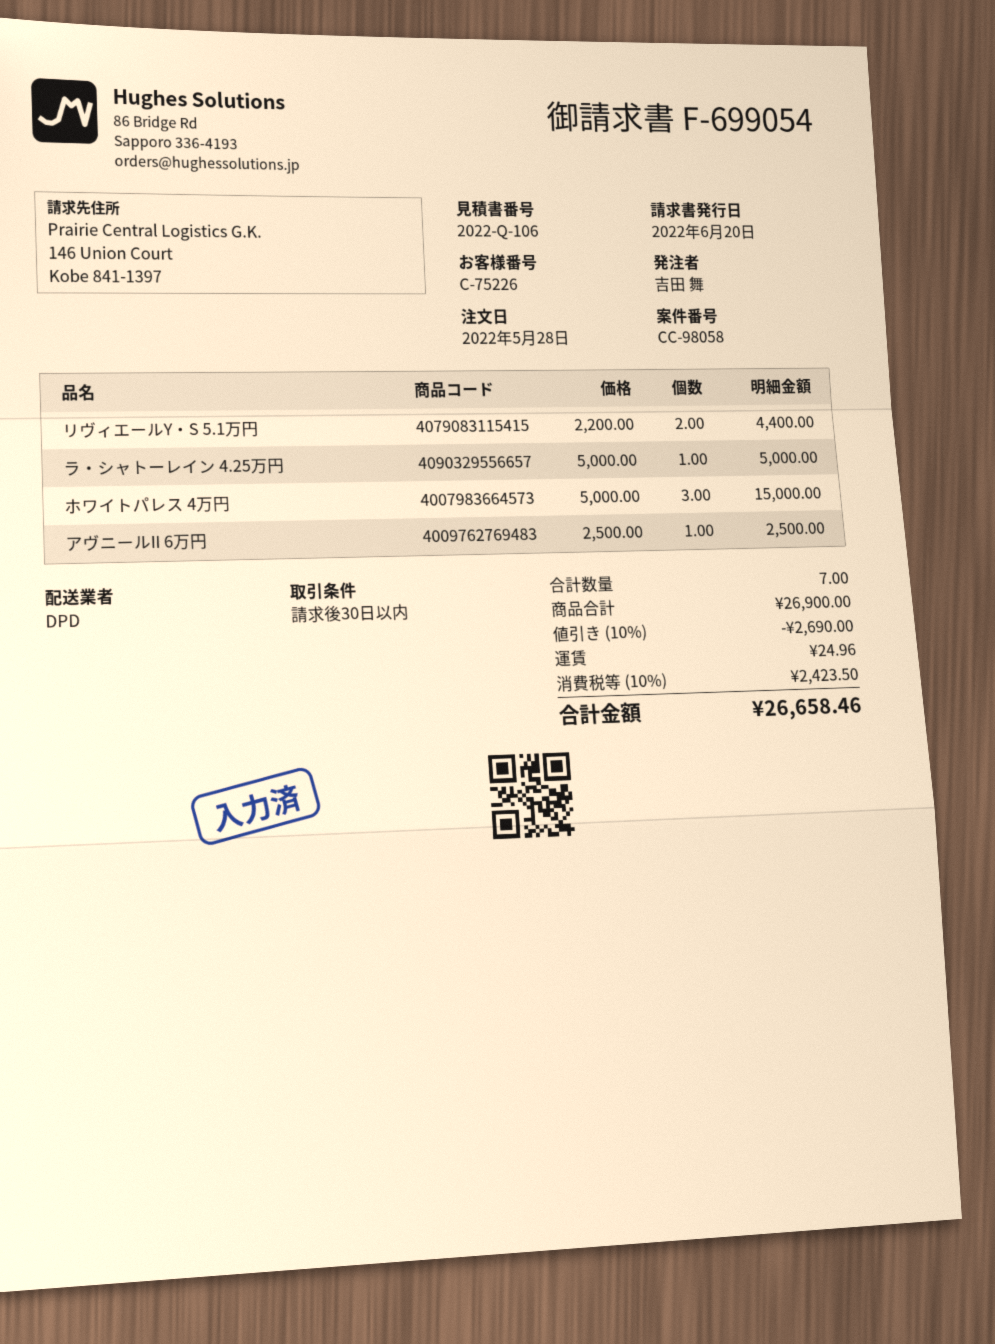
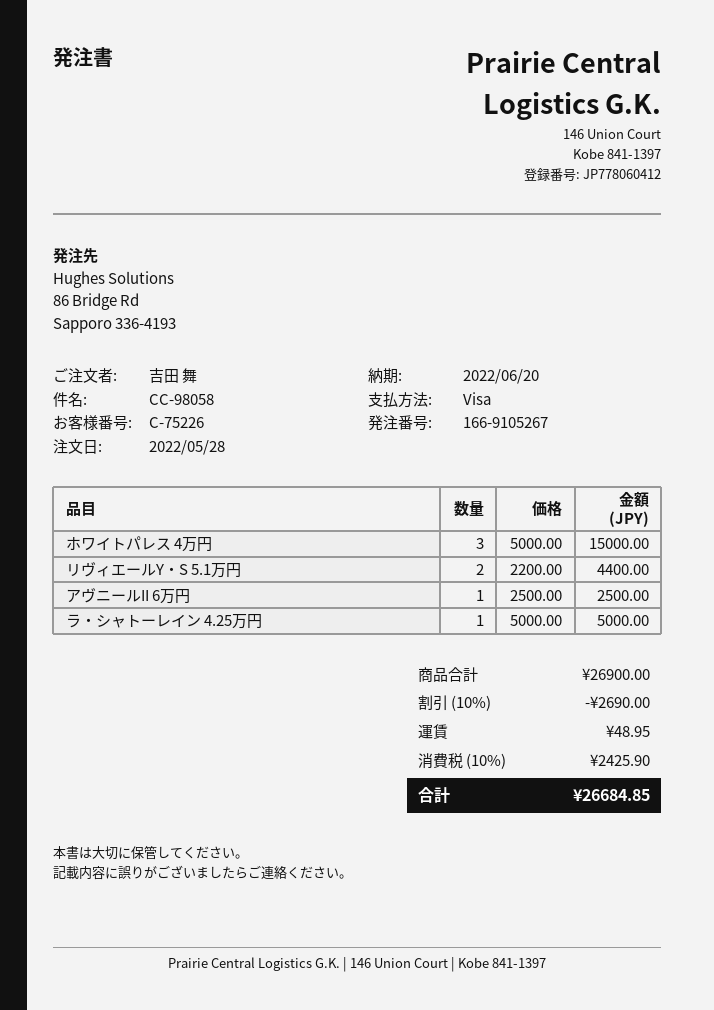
shipping: 24.96 -> 48.95
tax: 10% = 2423.50 -> 10% = 2425.90
total: 26658.46 -> 26684.85

